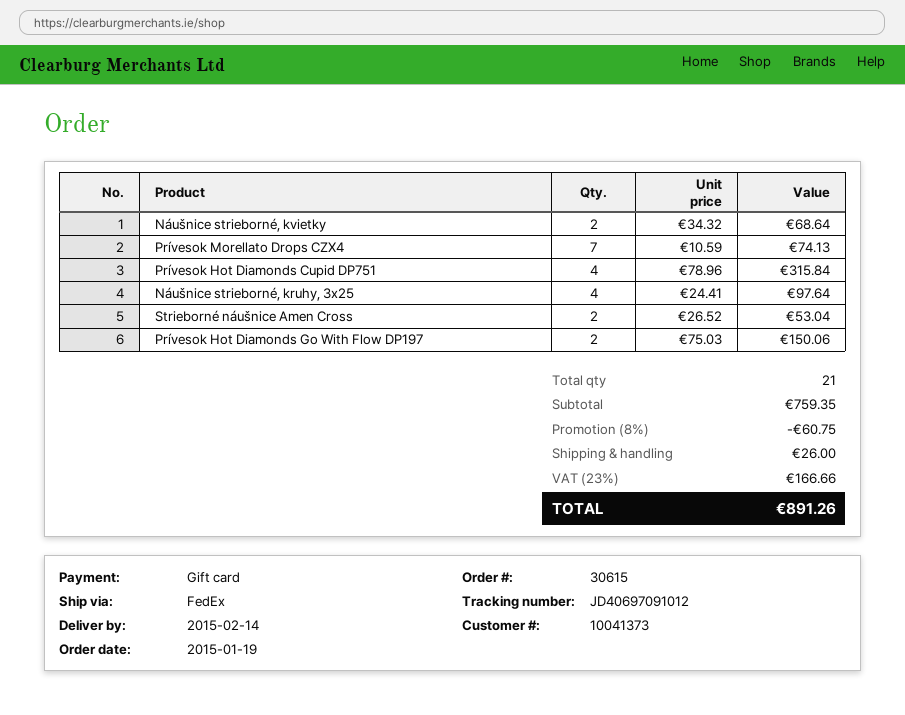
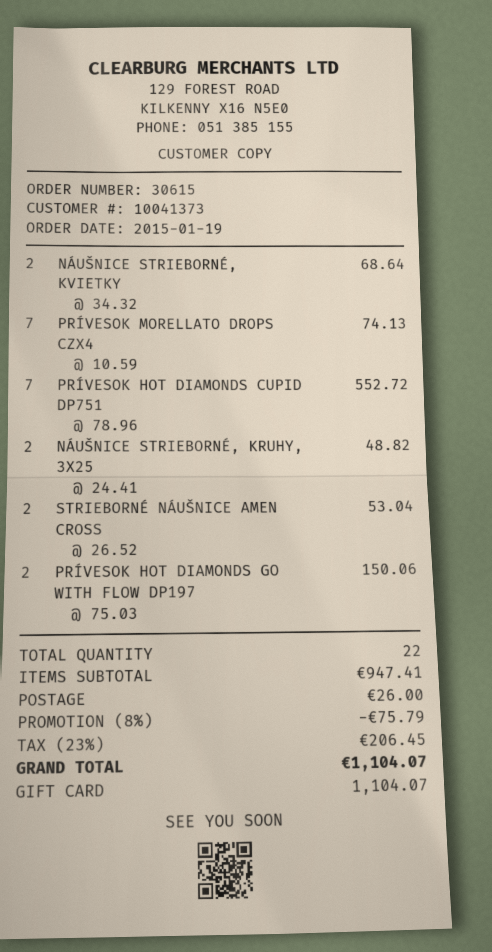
Prívesok Hot Diamonds Cupid DP751: 4 x 78.96 = 315.84 -> 7 x 78.96 = 552.72
Náušnice strieborné, kruhy, 3x25: 4 x 24.41 = 97.64 -> 2 x 24.41 = 48.82
total quantity: 21 -> 22
subtotal: 759.35 -> 947.41
discount: 8% = 60.75 -> 8% = 75.79
tax: 23% = 166.66 -> 23% = 206.45
total: 891.26 -> 1104.07

